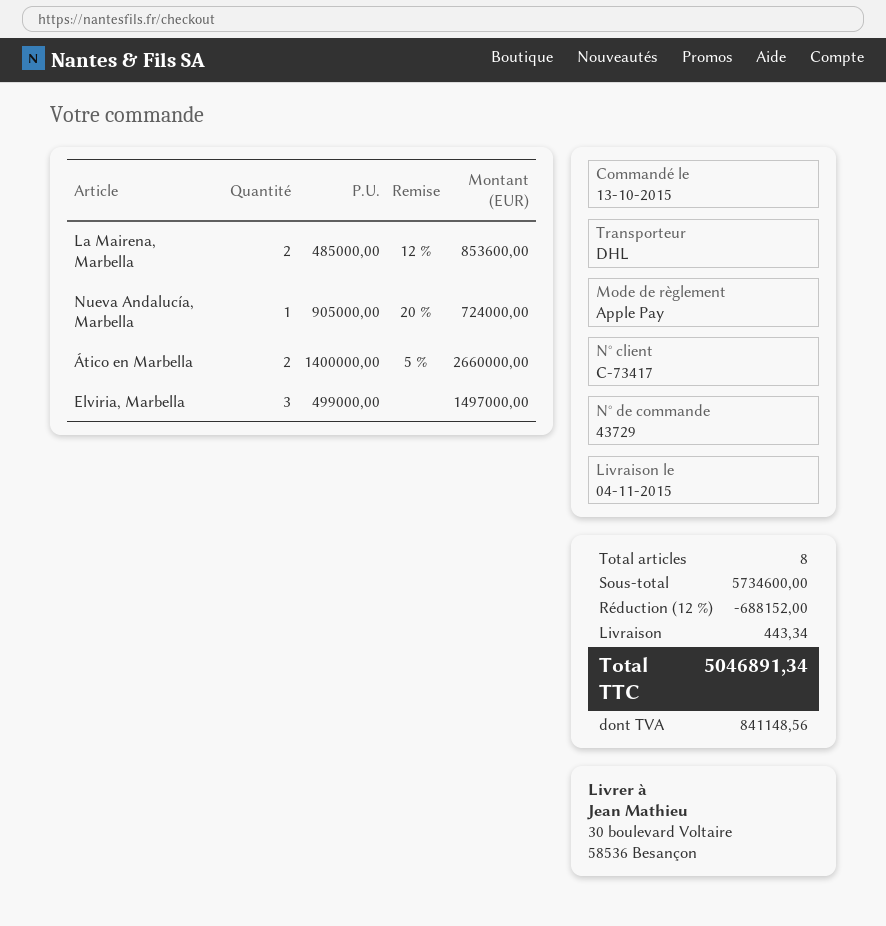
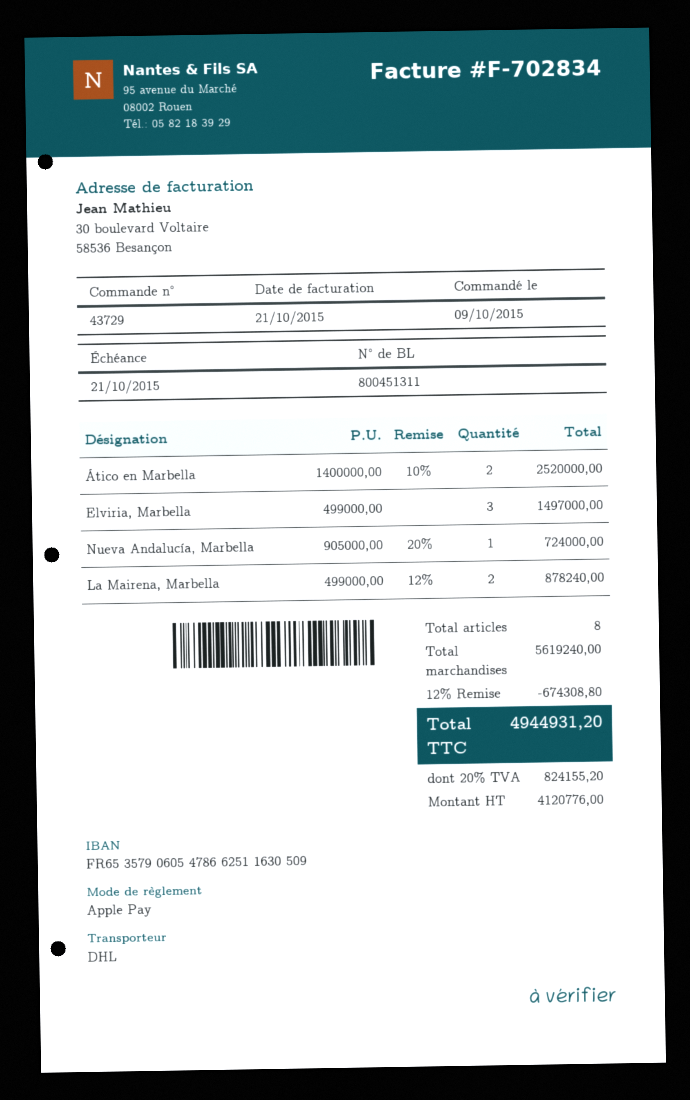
order date: 2015-10-13 -> 2015-10-09
La Mairena, Marbella: 2 x 485000.00 - 12% = 853600.00 -> 2 x 499000.00 - 12% = 878240.00
Ático en Marbella: 2 x 1400000.00 - 5% = 2660000.00 -> 2 x 1400000.00 - 10% = 2520000.00
subtotal: 5734600.00 -> 5619240.00
discount: 12% = 688152.00 -> 12% = 674308.80
shipping: 443.34 -> none
tax: 841148.56 -> 824155.20
total: 5046891.34 -> 4944931.20

